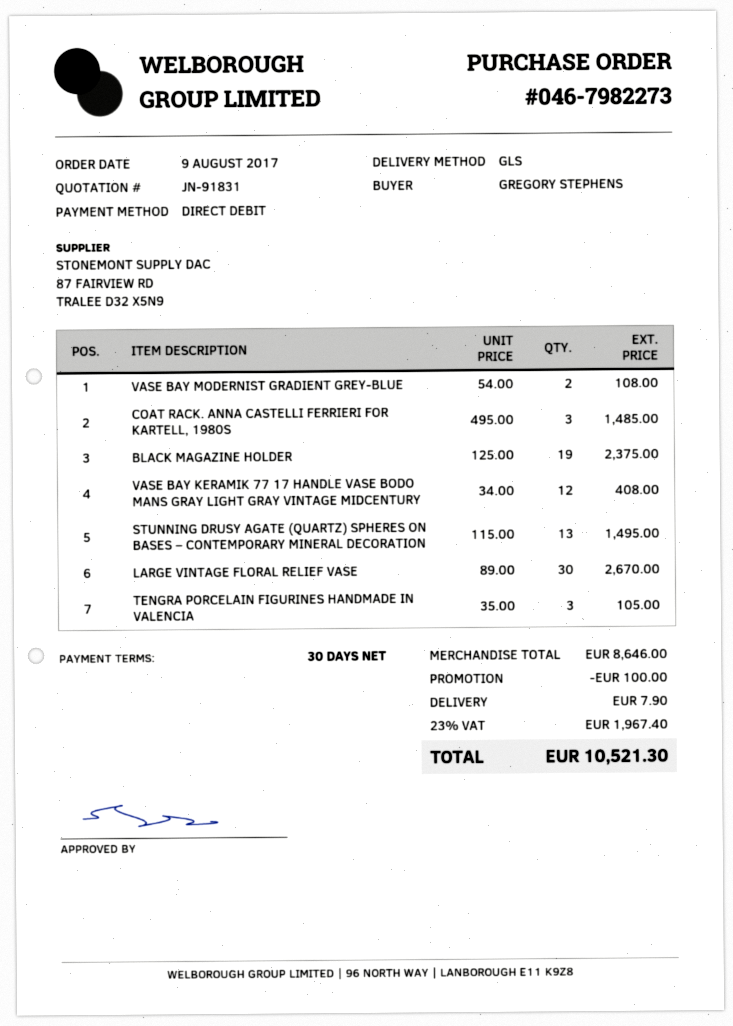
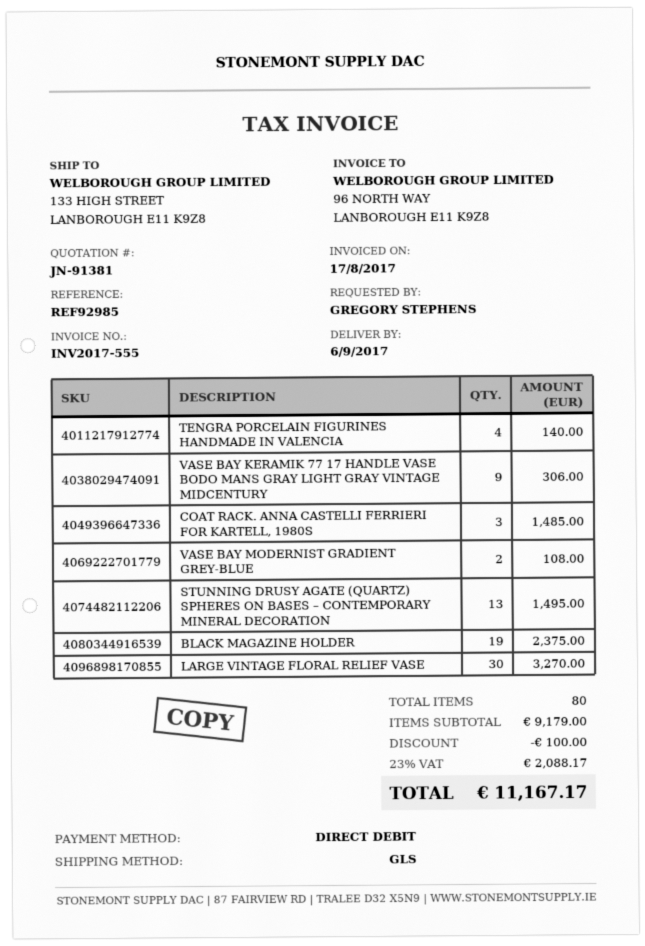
quote number: JN-91831 -> JN-91381
VASE BAY KERAMIK 77 17 HANDLE VASE BODO MANS GRAY LIGHT GRAY VINTAGE MIDCENTURY: 12 for 408.00 -> 9 for 306.00
LARGE VINTAGE FLORAL RELIEF VASE: 30 for 2670.00 -> 30 for 3270.00
TENGRA PORCELAIN FIGURINES HANDMADE IN VALENCIA: 3 for 105.00 -> 4 for 140.00
subtotal: 8646.00 -> 9179.00
shipping: 7.90 -> none
tax: 23% = 1967.40 -> 23% = 2088.17
total: 10521.30 -> 11167.17

